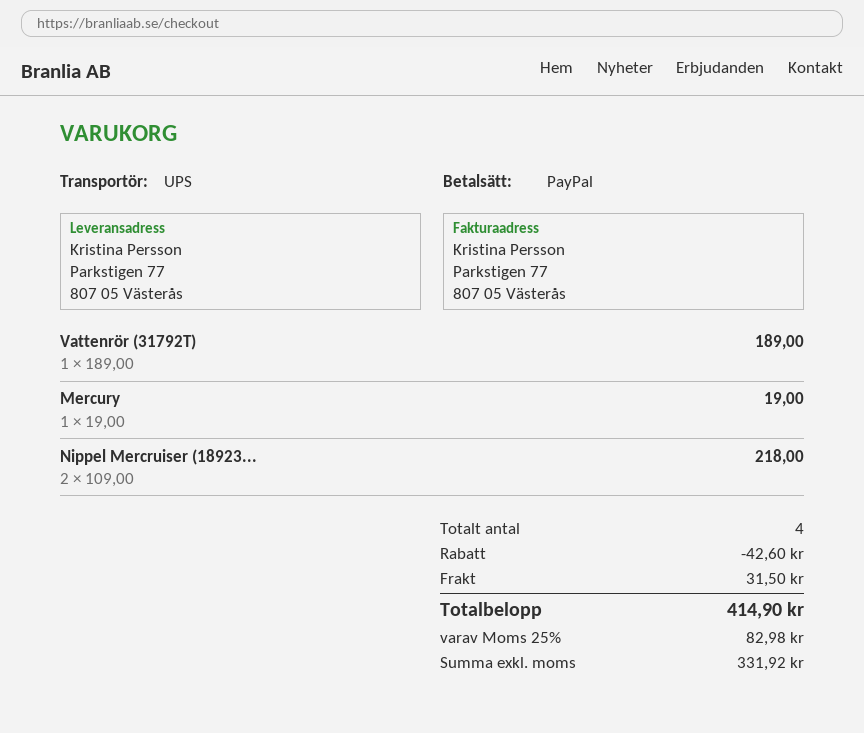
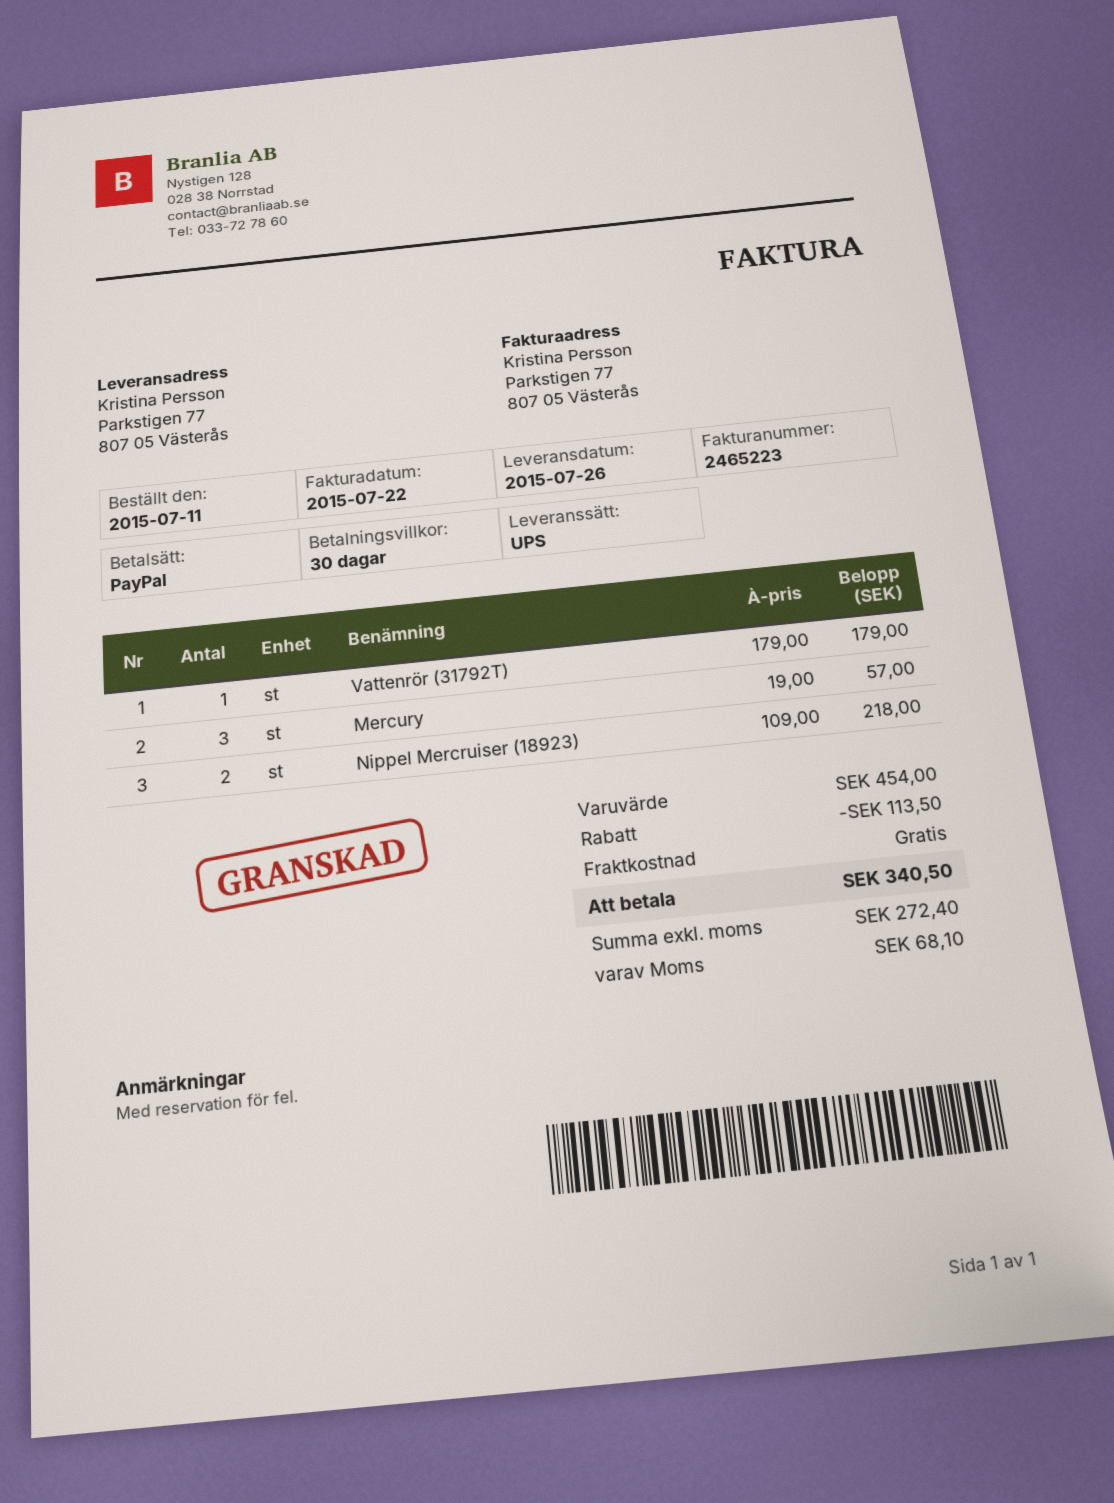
Vattenrör (31792T): 1 x 189.00 = 189.00 -> 1 x 179.00 = 179.00
Mercury: 1 x 19.00 = 19.00 -> 3 x 19.00 = 57.00
discount: 42.60 -> 113.50
shipping: 31.50 -> 0.00
net: 331.92 -> 272.40
tax: 82.98 -> 68.10
total: 414.90 -> 340.50

